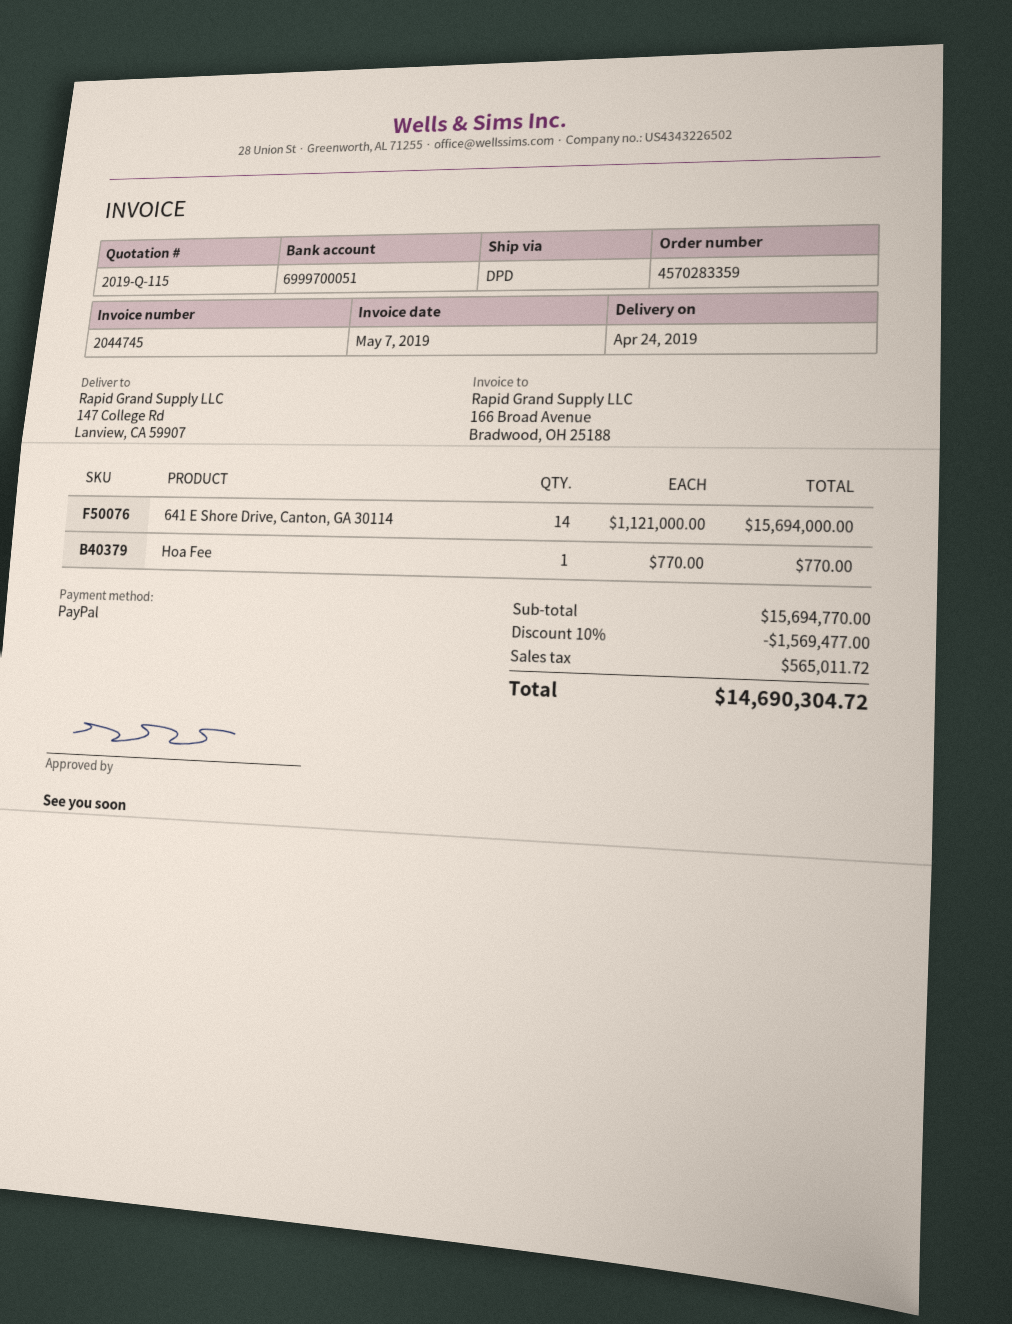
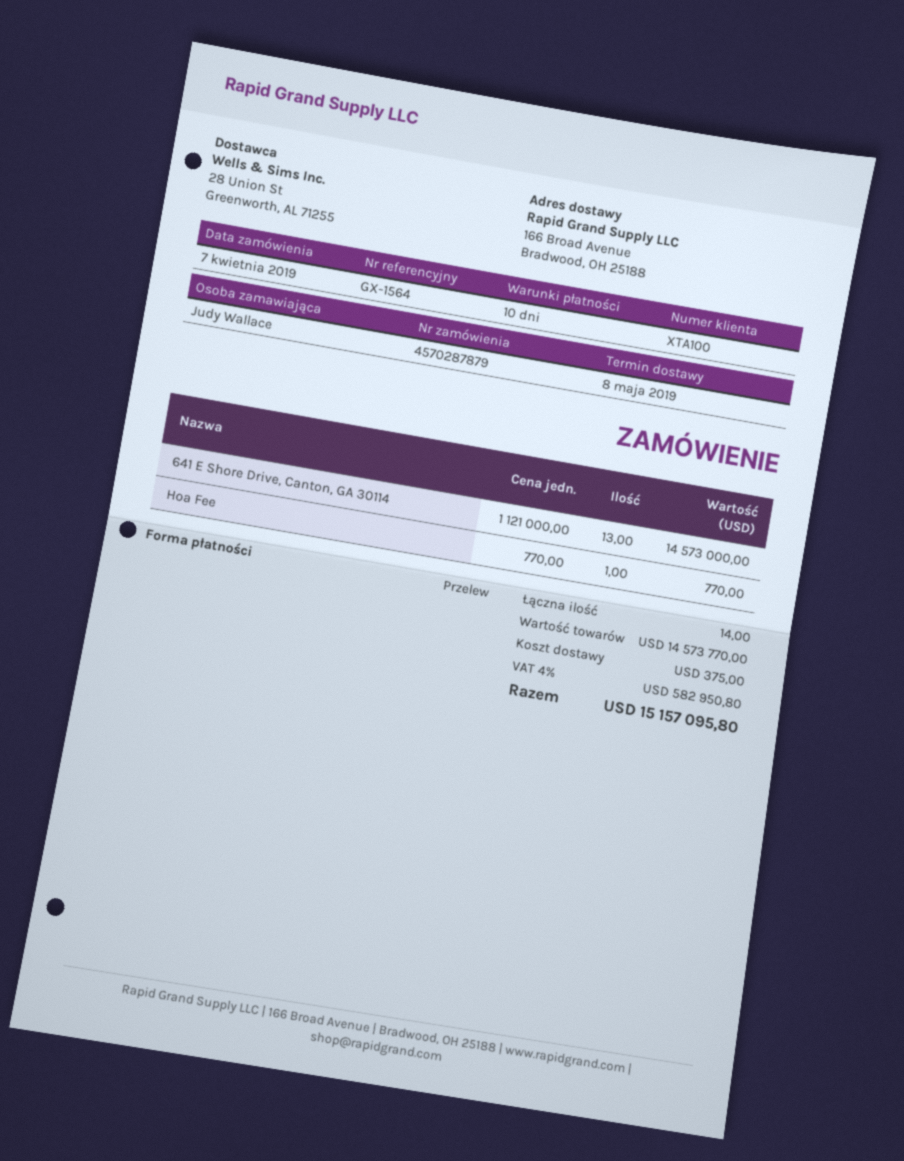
order number: 4570283359 -> 4570287879
delivery date: 2019-04-24 -> 2019-05-08
payment method: PayPal -> bank transfer
ship to: 147 College Rd, Lanview, CA 59907 -> 166 Broad Avenue, Bradwood, OH 25188
641 E Shore Drive, Canton, GA 30114: 14 x 1121000.00 = 15694000.00 -> 13 x 1121000.00 = 14573000.00
subtotal: 15694770.00 -> 14573770.00
discount: 10% = 1569477.00 -> none
shipping: none -> 375.00
tax: 565011.72 -> 582950.80
total: 14690304.72 -> 15157095.80

